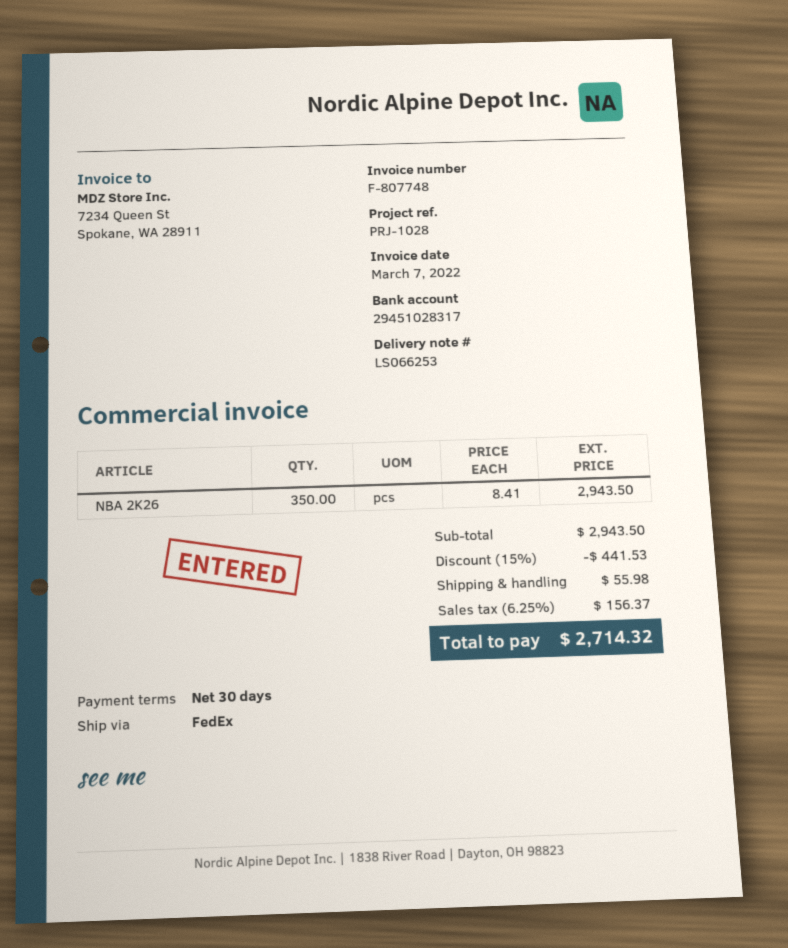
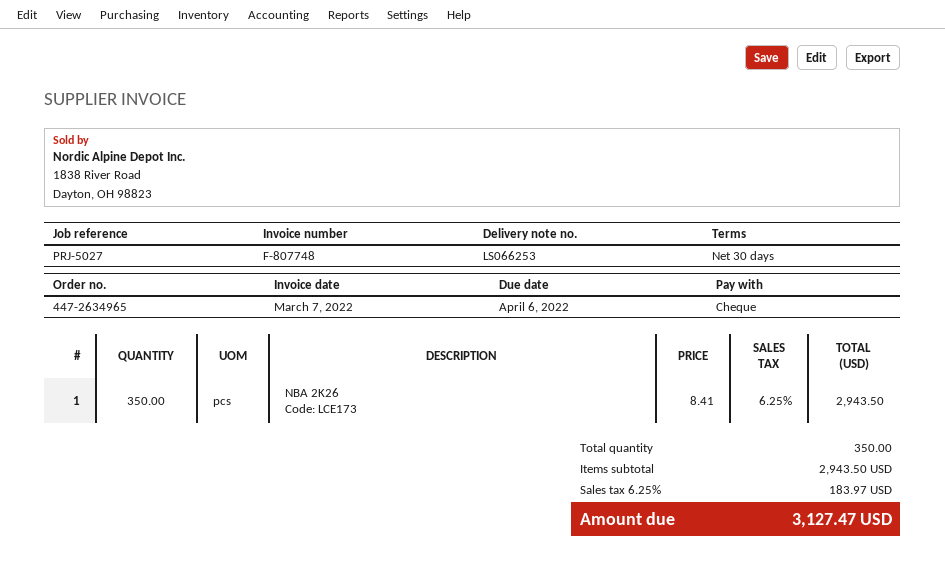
reference: PRJ-1028 -> PRJ-5027
discount: 15% = 441.53 -> none
shipping: 55.98 -> none
tax: 6.25% = 156.37 -> 6.25% = 183.97
total: 2714.32 -> 3127.47

